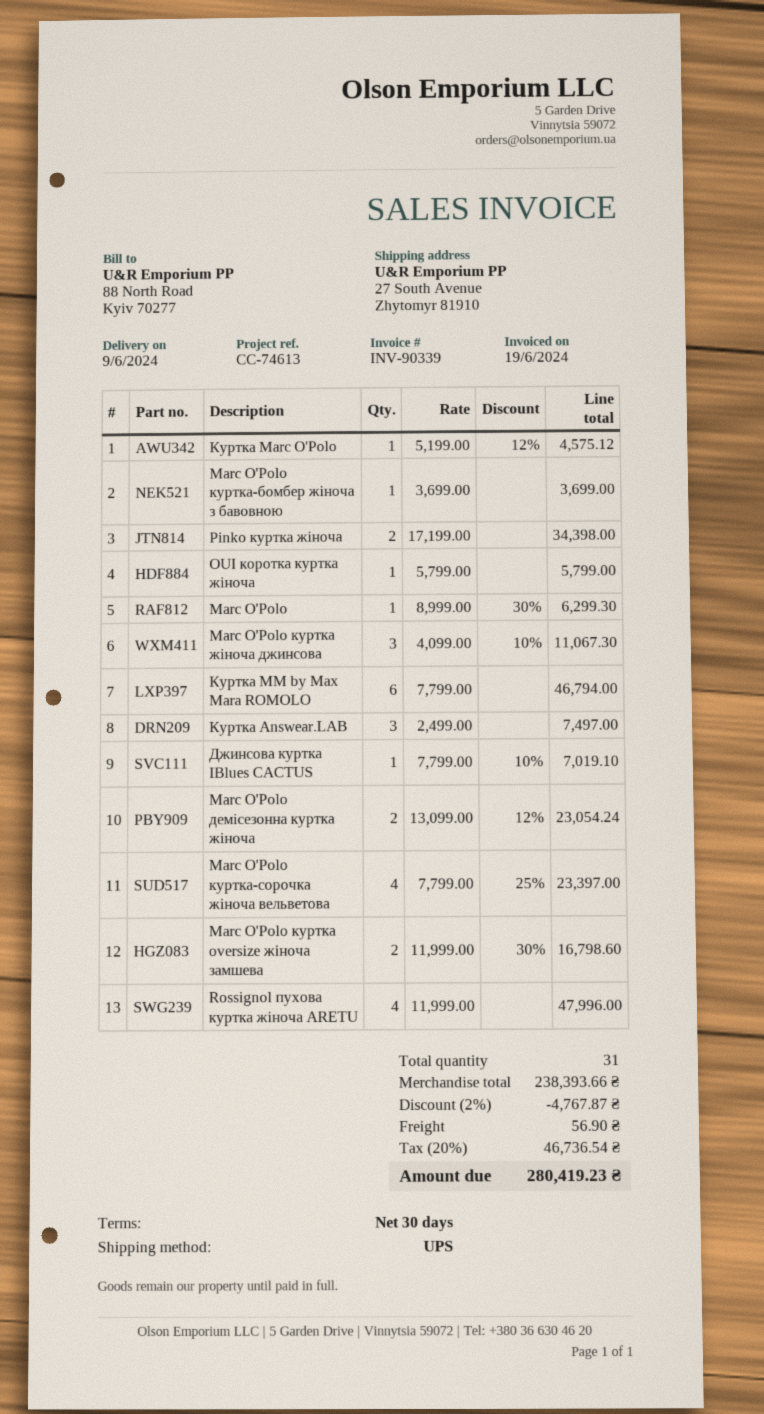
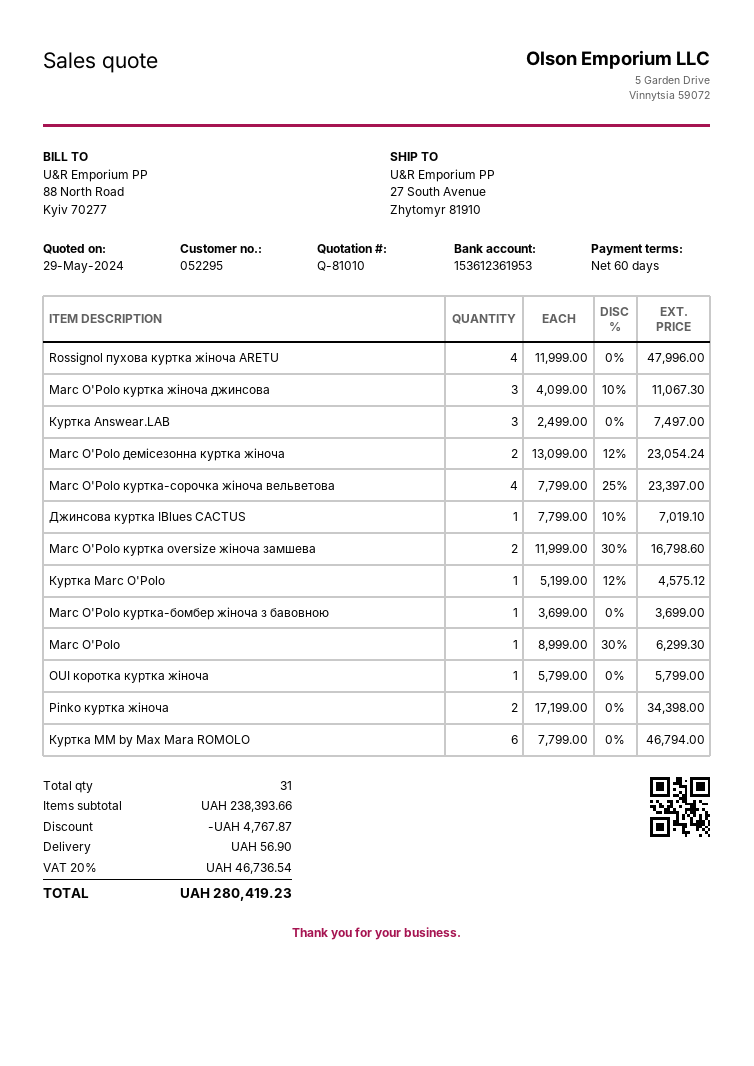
payment terms: 30 days -> 60 days

